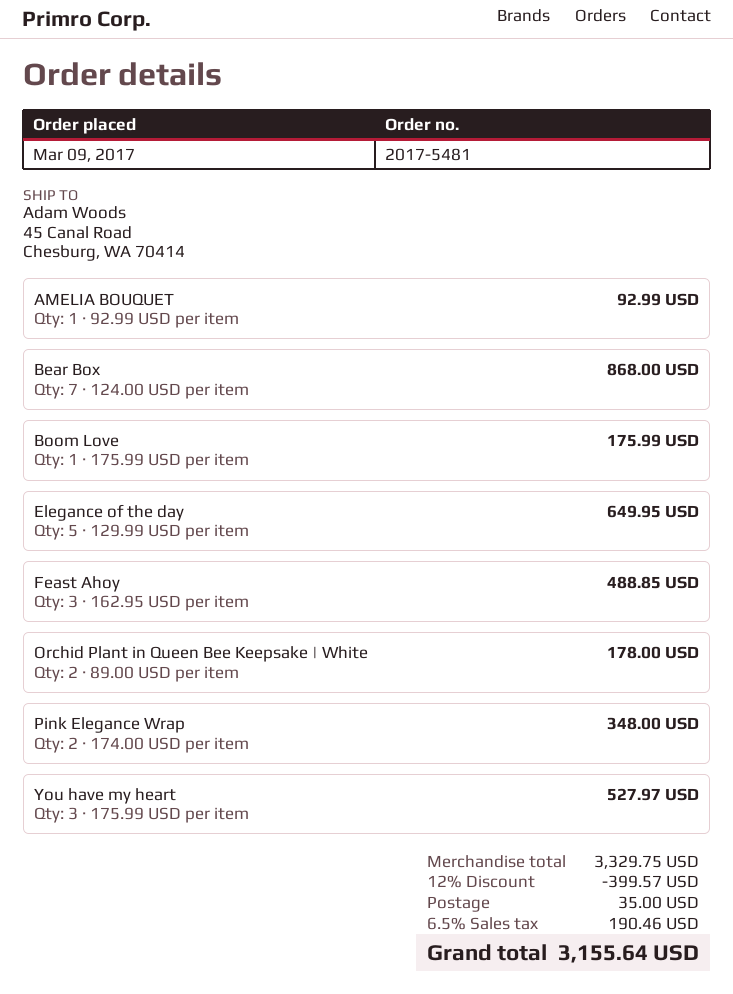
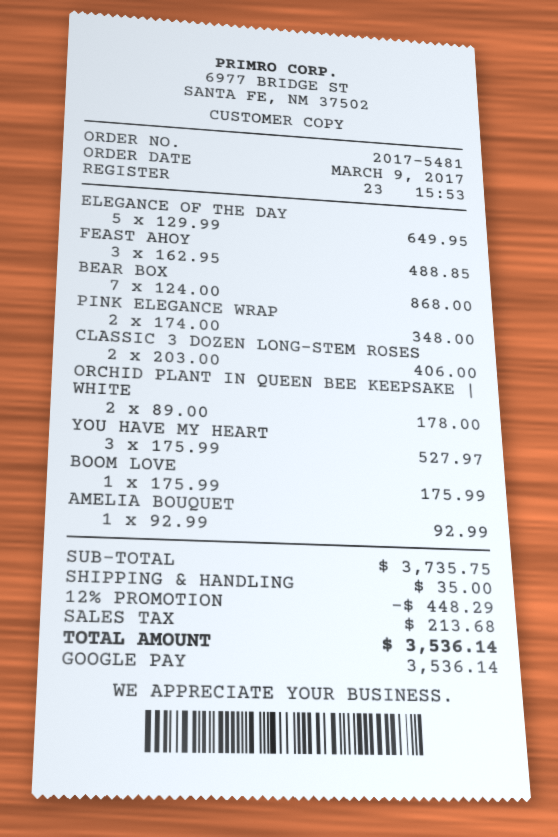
CLASSIC 3 DOZEN LONG-STEM ROSES: none -> 2 x 203.00 = 406.00
subtotal: 3329.75 -> 3735.75
discount: 12% = 399.57 -> 12% = 448.29
tax: 190.46 -> 213.68
total: 3155.64 -> 3536.14

